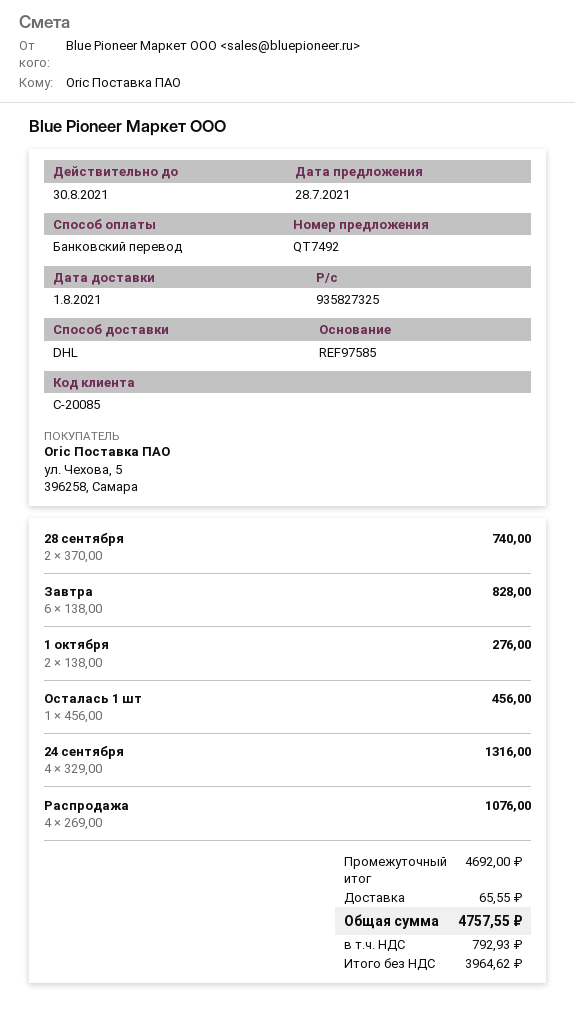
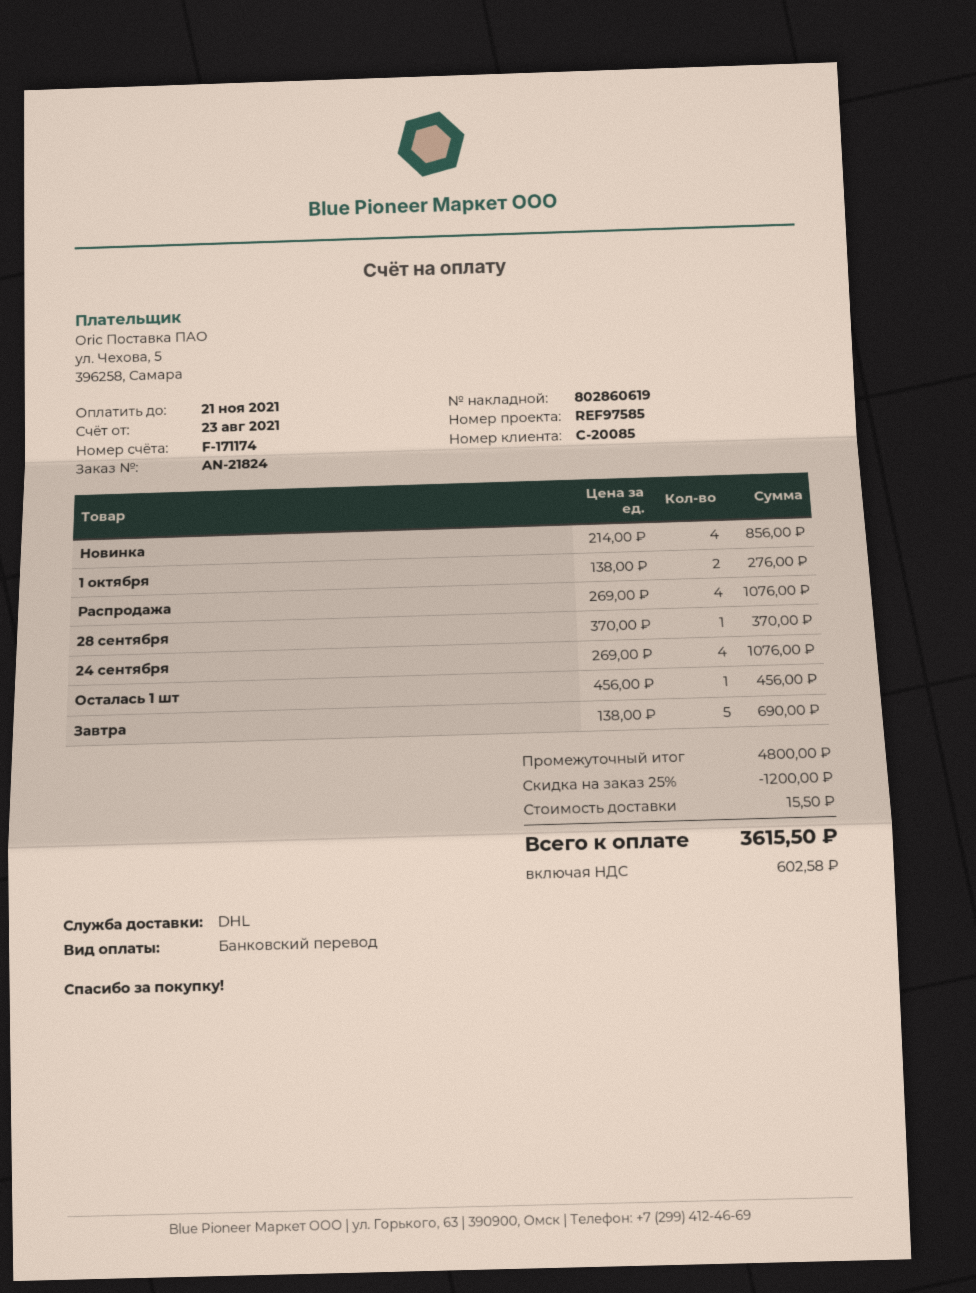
28 сентября: 2 x 370.00 = 740.00 -> 1 x 370.00 = 370.00
Завтра: 6 x 138.00 = 828.00 -> 5 x 138.00 = 690.00
24 сентября: 4 x 329.00 = 1316.00 -> 4 x 269.00 = 1076.00
Новинка: none -> 4 x 214.00 = 856.00
subtotal: 4692.00 -> 4800.00
discount: none -> 25% = 1200.00
shipping: 65.55 -> 15.50
tax: 792.93 -> 602.58
total: 4757.55 -> 3615.50

